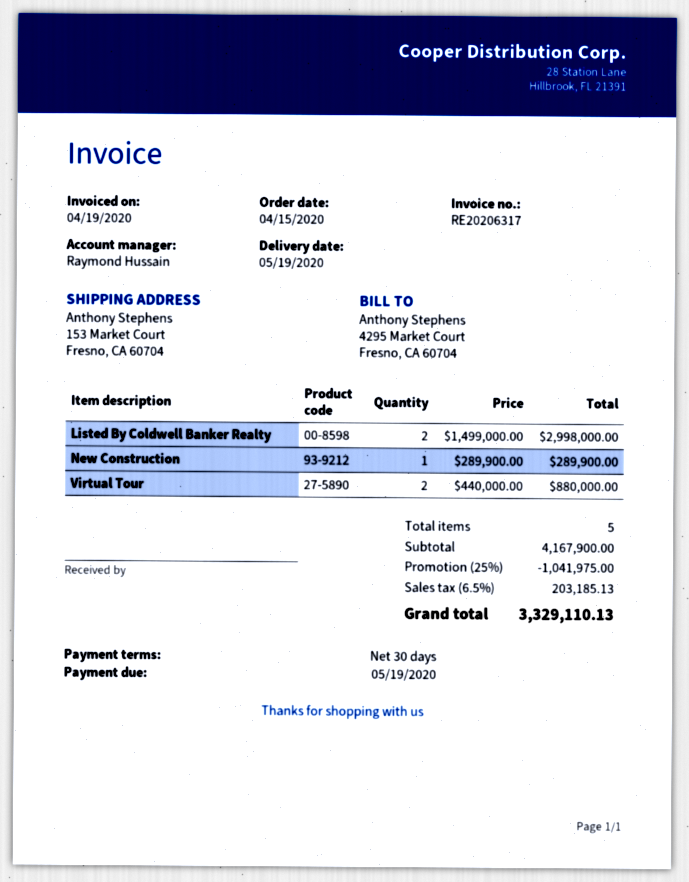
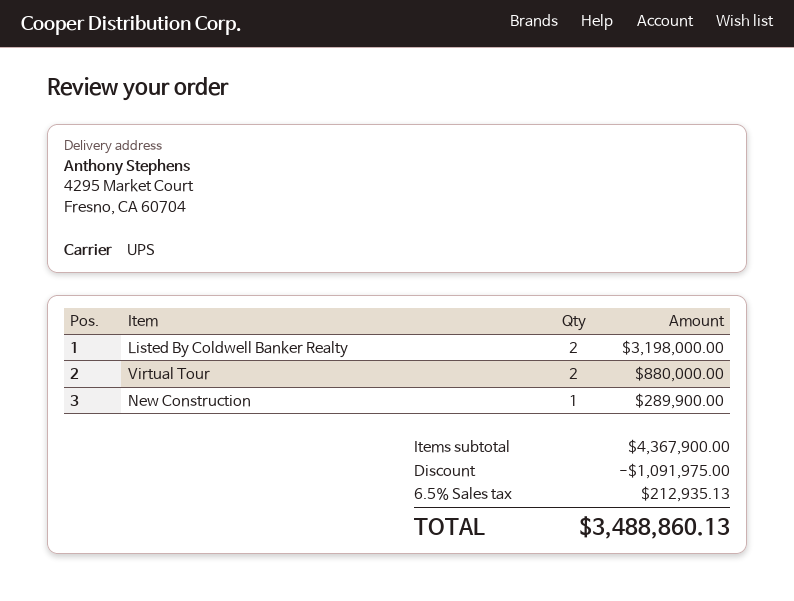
ship to: 153 Market Court, Fresno, CA 60704 -> 4295 Market Court, Fresno, CA 60704
Listed By Coldwell Banker Realty: 2 for 2998000.00 -> 2 for 3198000.00
subtotal: 4167900.00 -> 4367900.00
discount: 1041975.00 -> 1091975.00
tax: 6.5% = 203185.13 -> 6.5% = 212935.13
total: 3329110.13 -> 3488860.13

